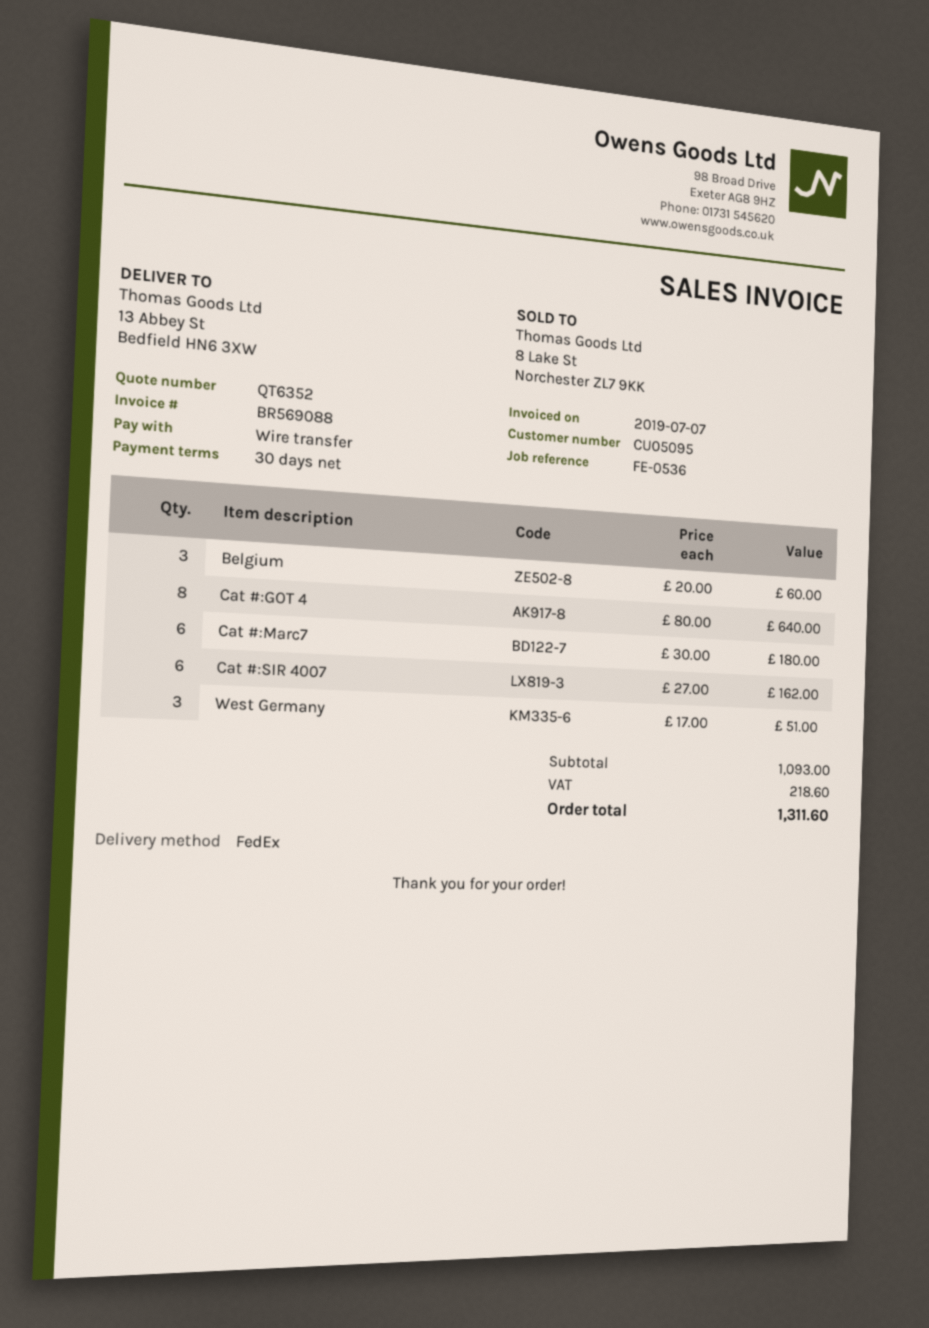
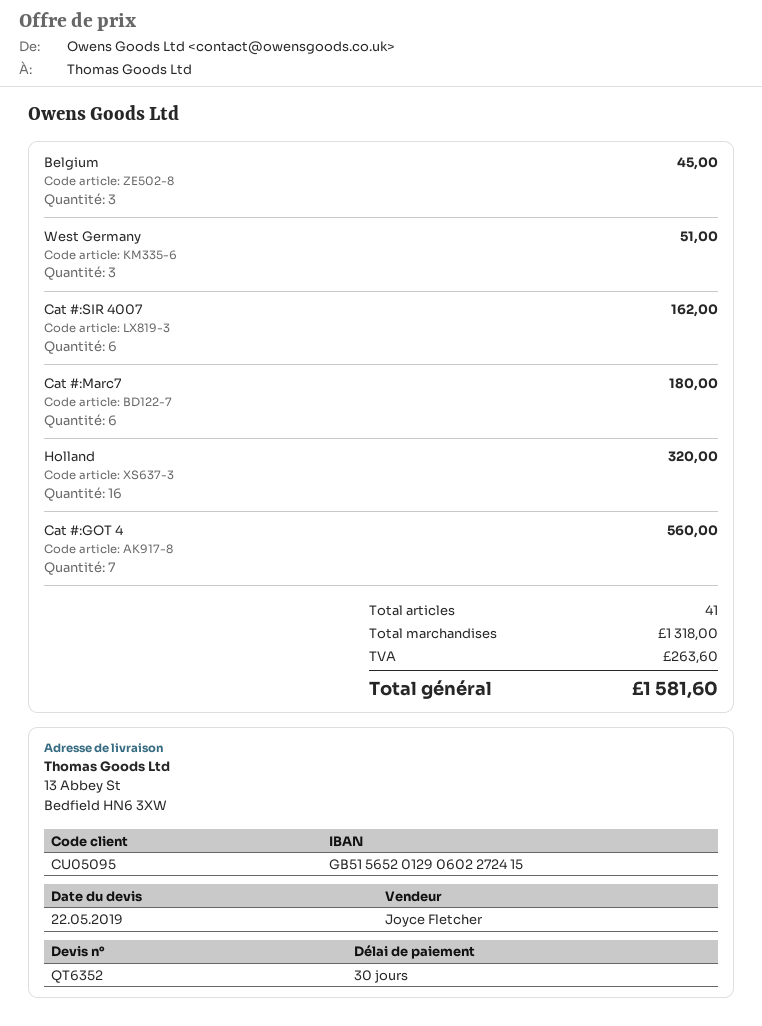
Belgium: 3 for 60.00 -> 3 for 45.00
Cat #:GOT 4: 8 for 640.00 -> 7 for 560.00
Holland: none -> 16 for 320.00
subtotal: 1093.00 -> 1318.00
tax: 218.60 -> 263.60
total: 1311.60 -> 1581.60

